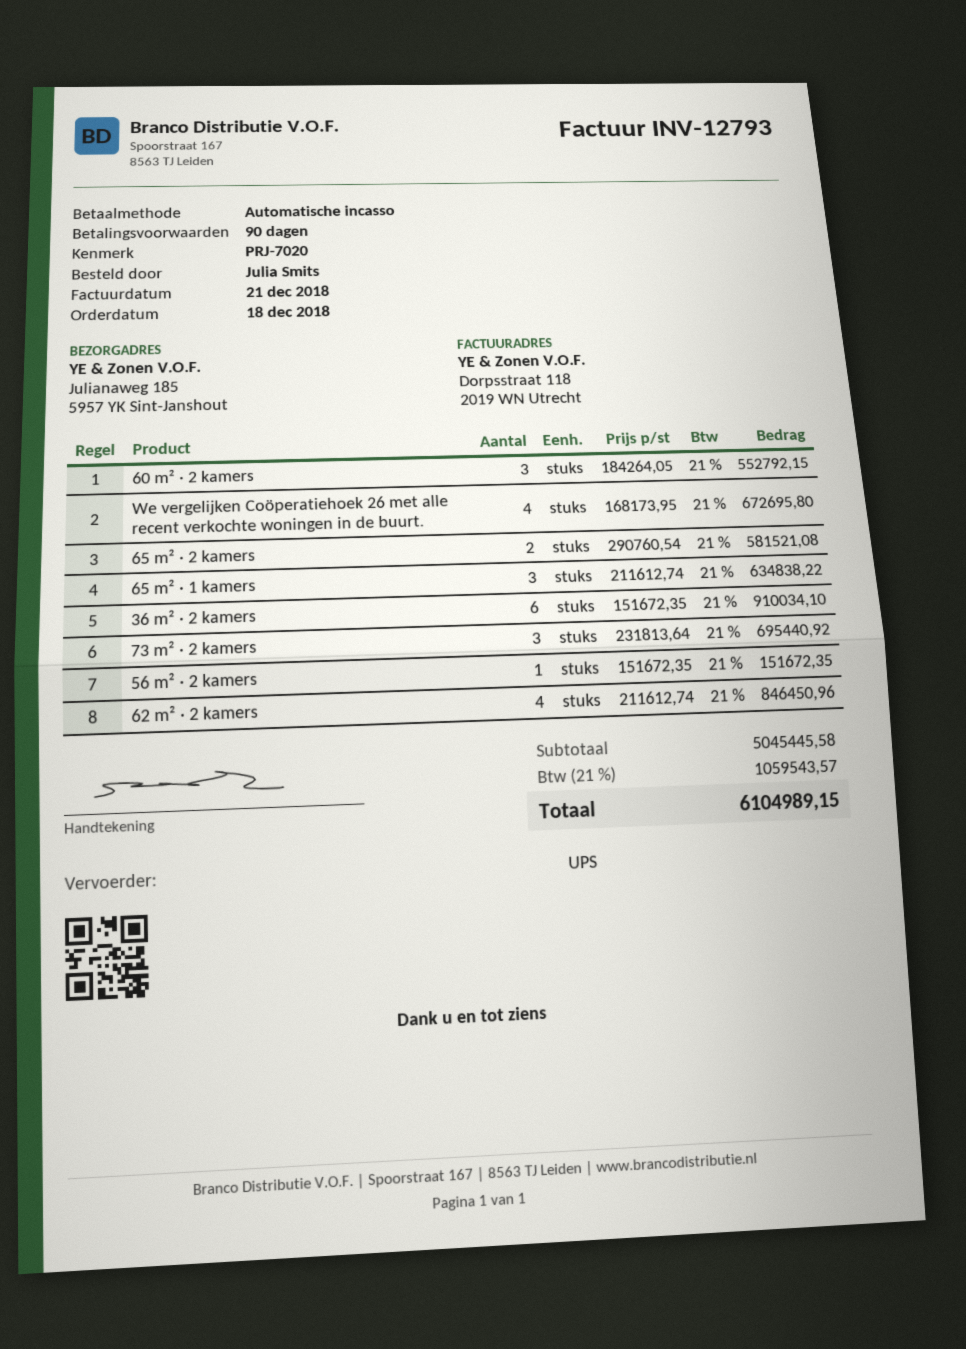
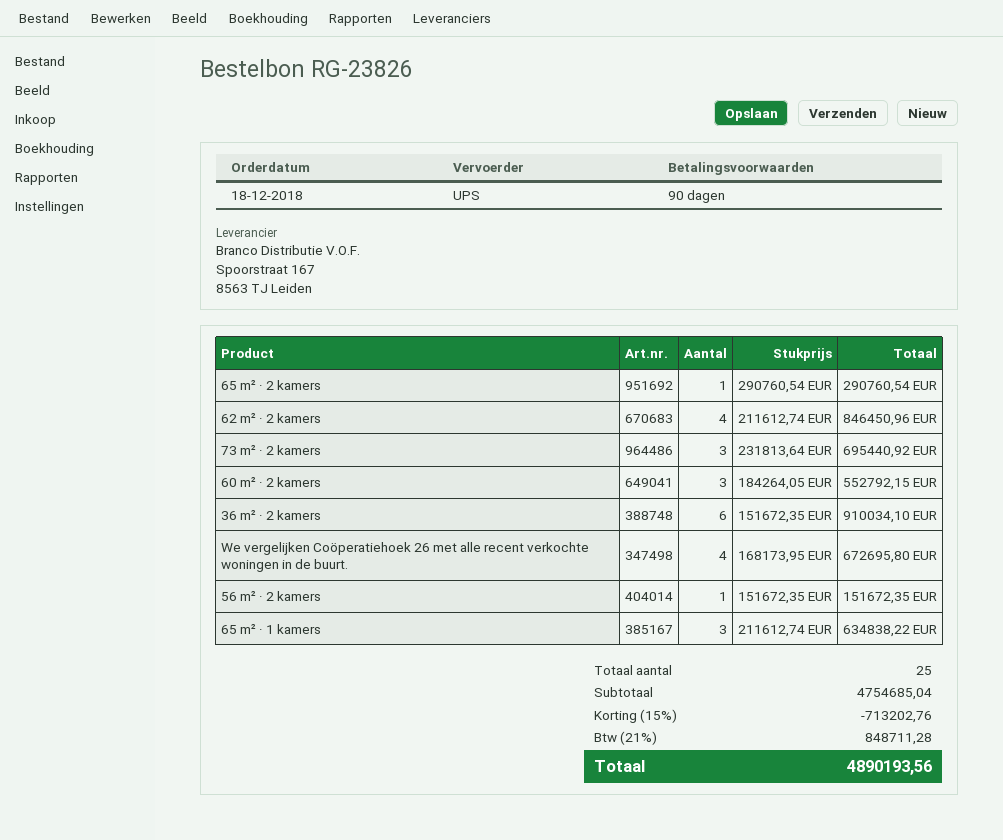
65 m² · 2 kamers: 2 x 290760.54 = 581521.08 -> 1 x 290760.54 = 290760.54
subtotal: 5045445.58 -> 4754685.04
discount: none -> 15% = 713202.76
tax: 21% = 1059543.57 -> 21% = 848711.28
total: 6104989.15 -> 4890193.56

